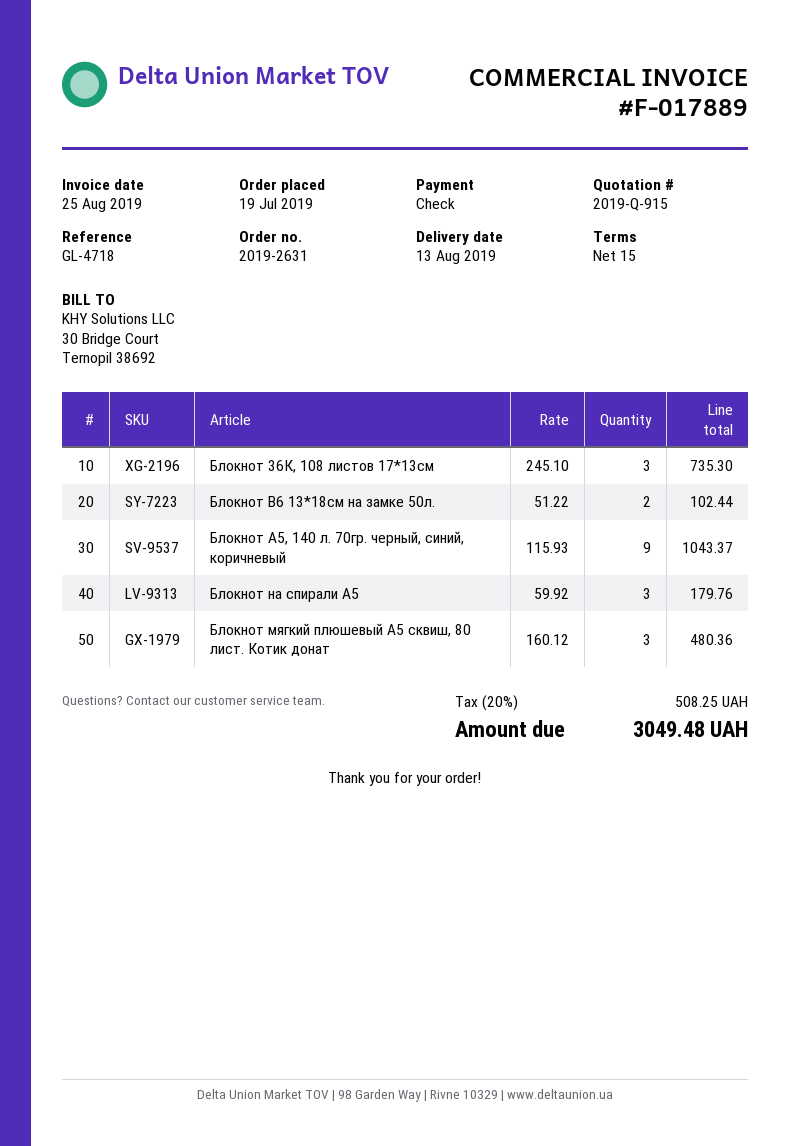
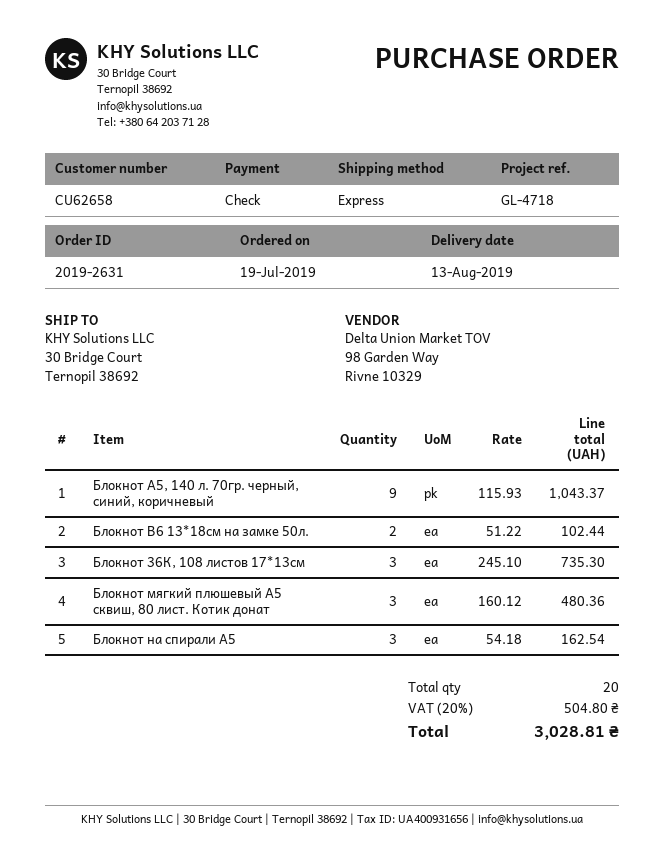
Блокнот на спирали А5: 3 x 59.92 = 179.76 -> 3 x 54.18 = 162.54
tax: 20% = 508.25 -> 20% = 504.80
total: 3049.48 -> 3028.81

